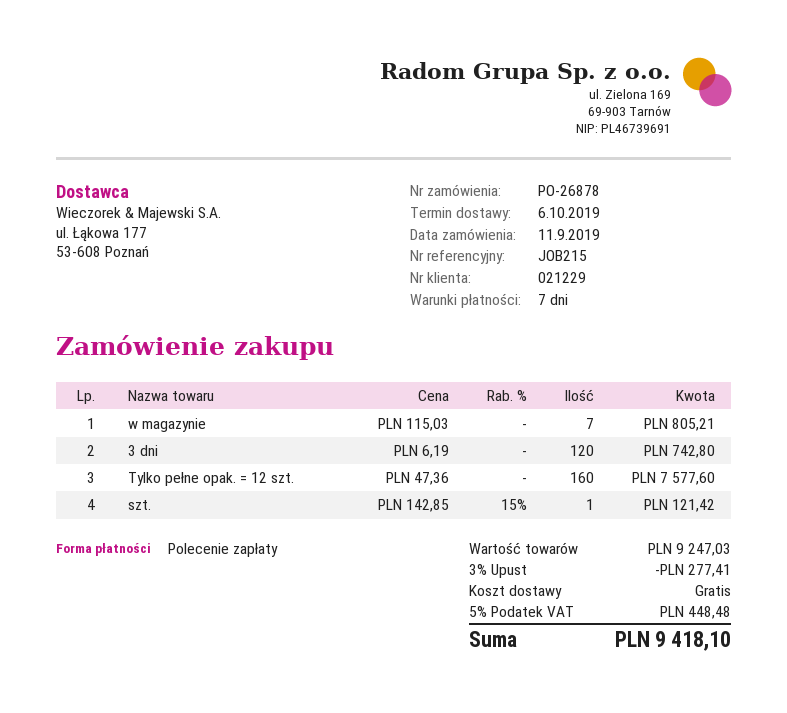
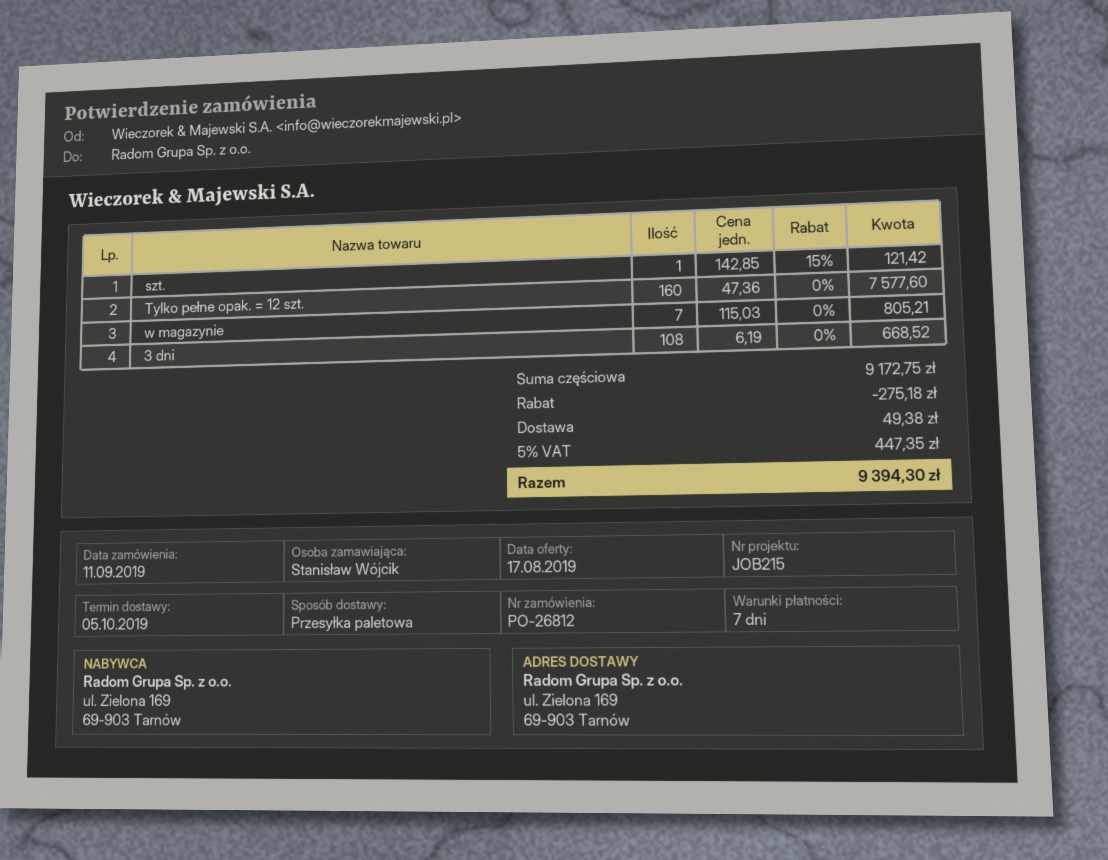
order number: PO-26878 -> PO-26812
delivery date: 2019-10-06 -> 2019-10-05
3 dni: 120 x 6.19 = 742.80 -> 108 x 6.19 = 668.52
subtotal: 9247.03 -> 9172.75
discount: 277.41 -> 275.18
shipping: 0.00 -> 49.38
tax: 5% = 448.48 -> 5% = 447.35
total: 9418.10 -> 9394.30

